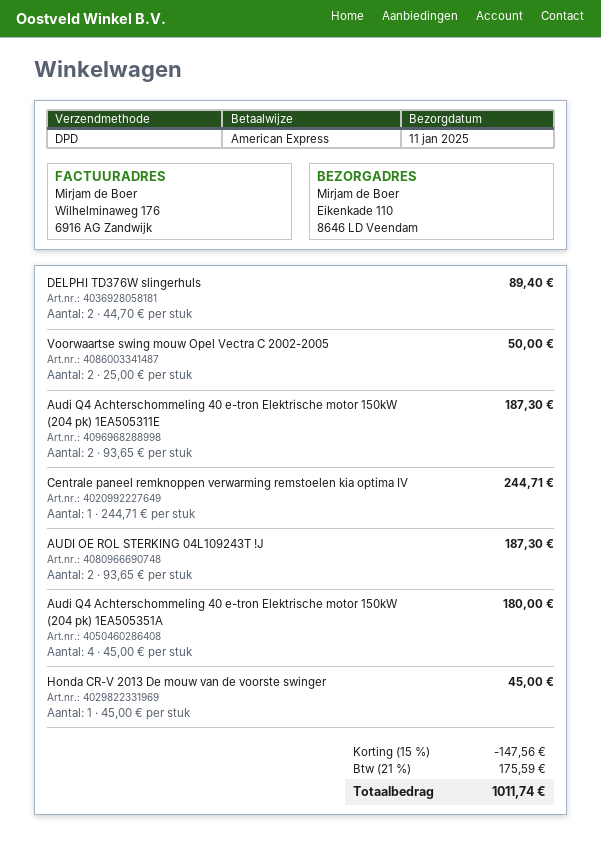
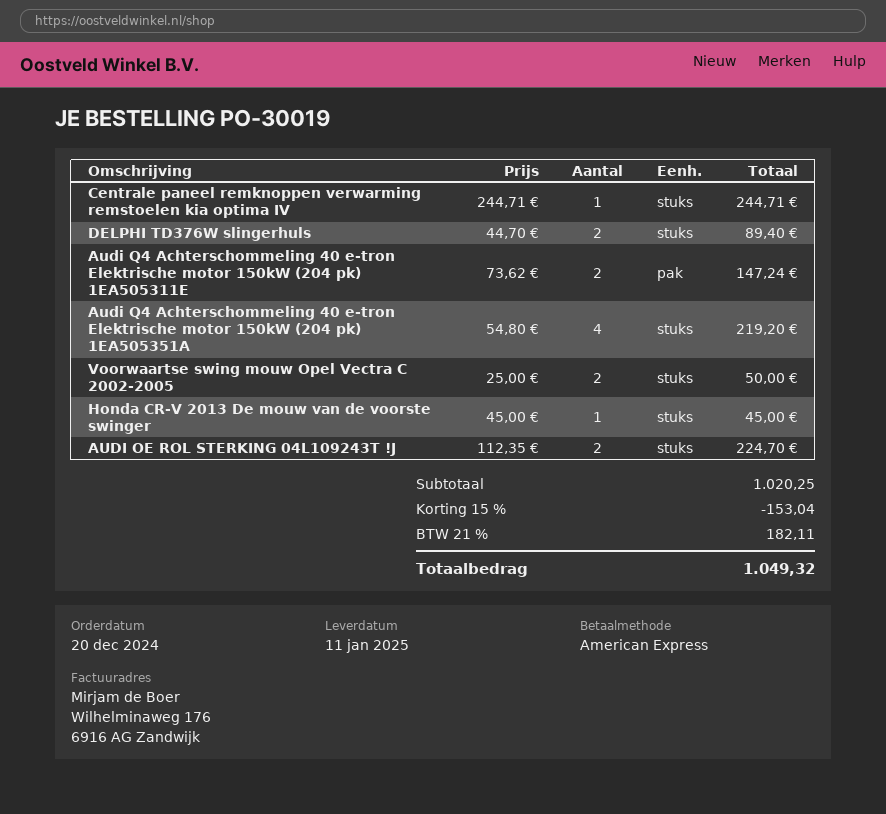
Audi Q4 Achterschommeling 40 e-tron Elektrische motor 150kW (204 pk) 1EA505311E: 2 x 93.65 = 187.30 -> 2 x 73.62 = 147.24
AUDI OE ROL STERKING 04L109243T !J: 2 x 93.65 = 187.30 -> 2 x 112.35 = 224.70
Audi Q4 Achterschommeling 40 e-tron Elektrische motor 150kW (204 pk) 1EA505351A: 4 x 45.00 = 180.00 -> 4 x 54.80 = 219.20
discount: 15% = 147.56 -> 15% = 153.04
tax: 21% = 175.59 -> 21% = 182.11
total: 1011.74 -> 1049.32

